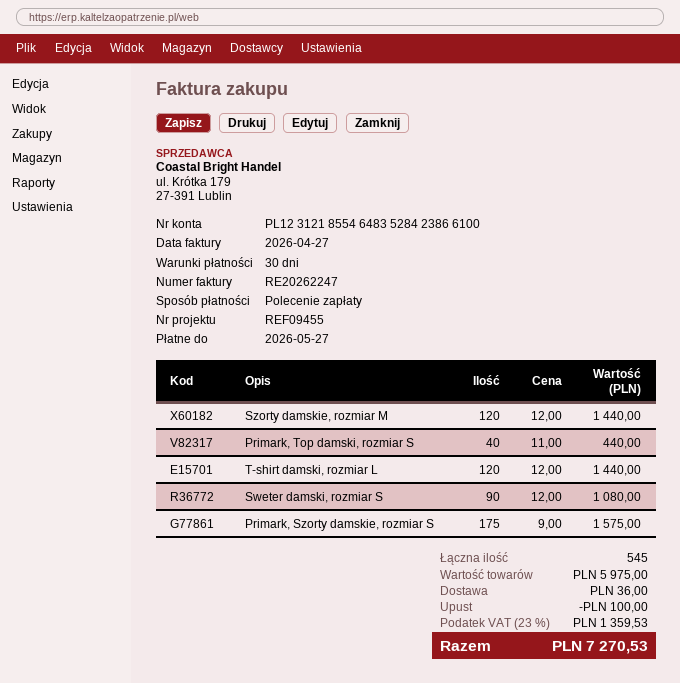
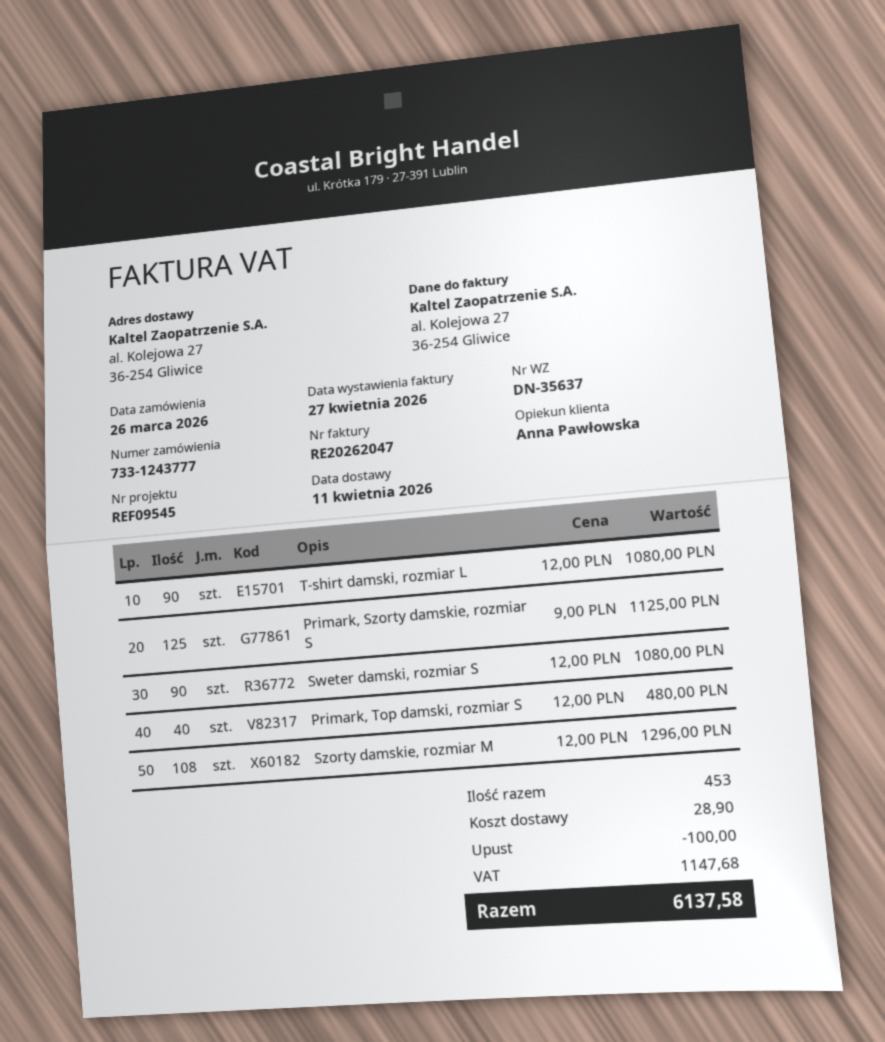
invoice number: RE20262247 -> RE20262047
reference: REF09455 -> REF09545
Szorty damskie, rozmiar M: 120 x 12.00 = 1440.00 -> 108 x 12.00 = 1296.00
Primark, Top damski, rozmiar S: 40 x 11.00 = 440.00 -> 40 x 12.00 = 480.00
T-shirt damski, rozmiar L: 120 x 12.00 = 1440.00 -> 90 x 12.00 = 1080.00
Primark, Szorty damskie, rozmiar S: 175 x 9.00 = 1575.00 -> 125 x 9.00 = 1125.00
total quantity: 545 -> 453
shipping: 36.00 -> 28.90
tax: 1359.53 -> 1147.68
total: 7270.53 -> 6137.58

